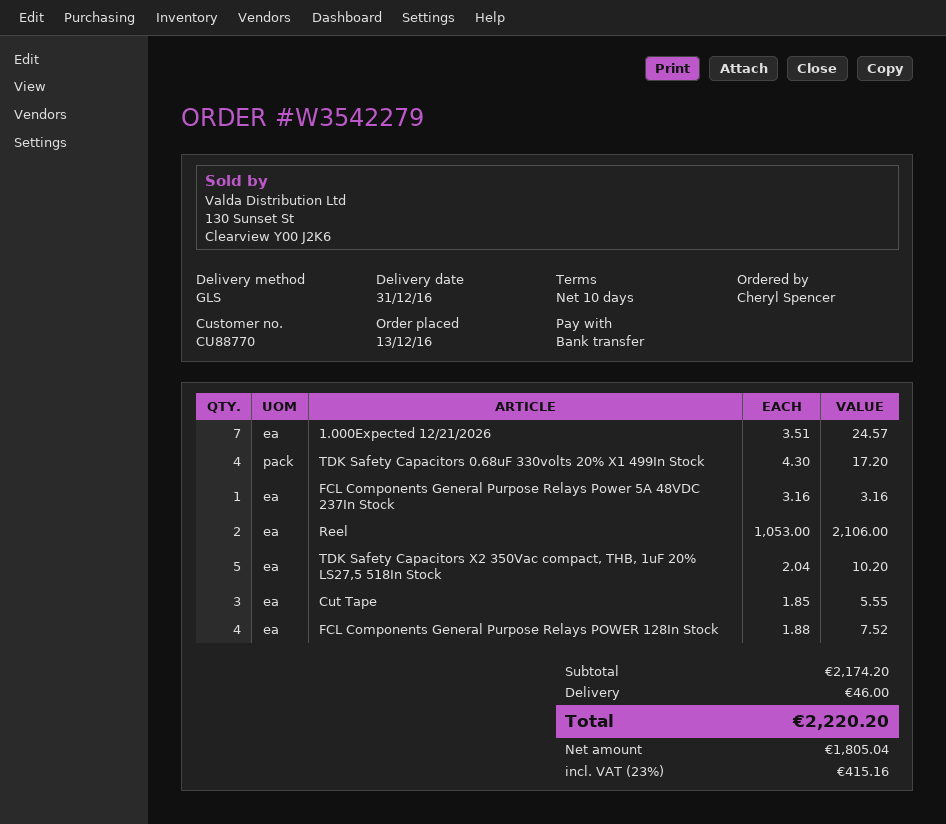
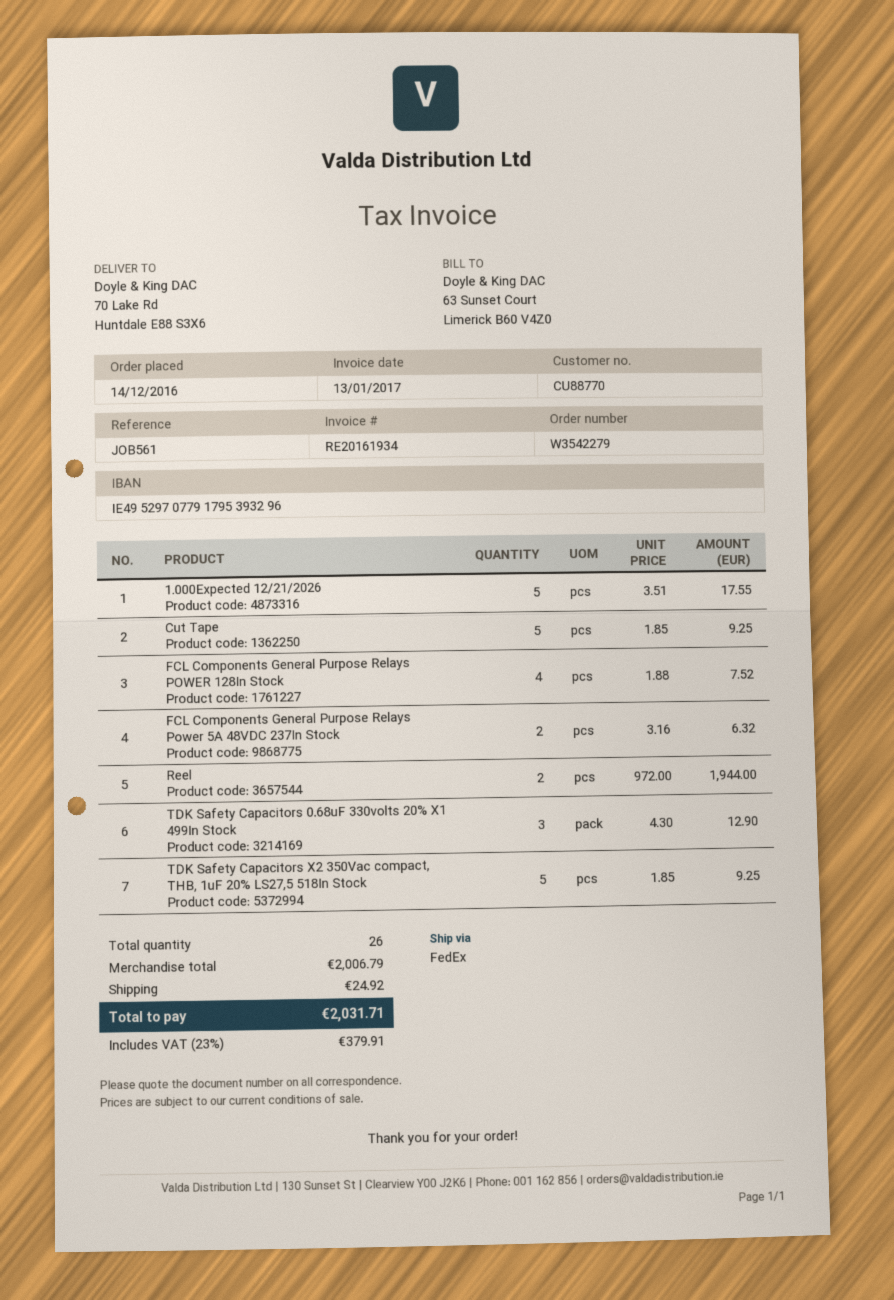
order date: 2016-12-13 -> 2016-12-14
shipping method: GLS -> FedEx
1.000Expected 12/21/2026: 7 x 3.51 = 24.57 -> 5 x 3.51 = 17.55
TDK Safety Capacitors 0.68uF 330volts 20% X1 499In Stock: 4 x 4.30 = 17.20 -> 3 x 4.30 = 12.90
FCL Components General Purpose Relays Power 5A 48VDC 237In Stock: 1 x 3.16 = 3.16 -> 2 x 3.16 = 6.32
Reel: 2 x 1053.00 = 2106.00 -> 2 x 972.00 = 1944.00
TDK Safety Capacitors X2 350Vac compact, THB, 1uF 20% LS27,5 518In Stock: 5 x 2.04 = 10.20 -> 5 x 1.85 = 9.25
Cut Tape: 3 x 1.85 = 5.55 -> 5 x 1.85 = 9.25
subtotal: 2174.20 -> 2006.79
shipping: 46.00 -> 24.92
tax: 23% = 415.16 -> 23% = 379.91
total: 2220.20 -> 2031.71

